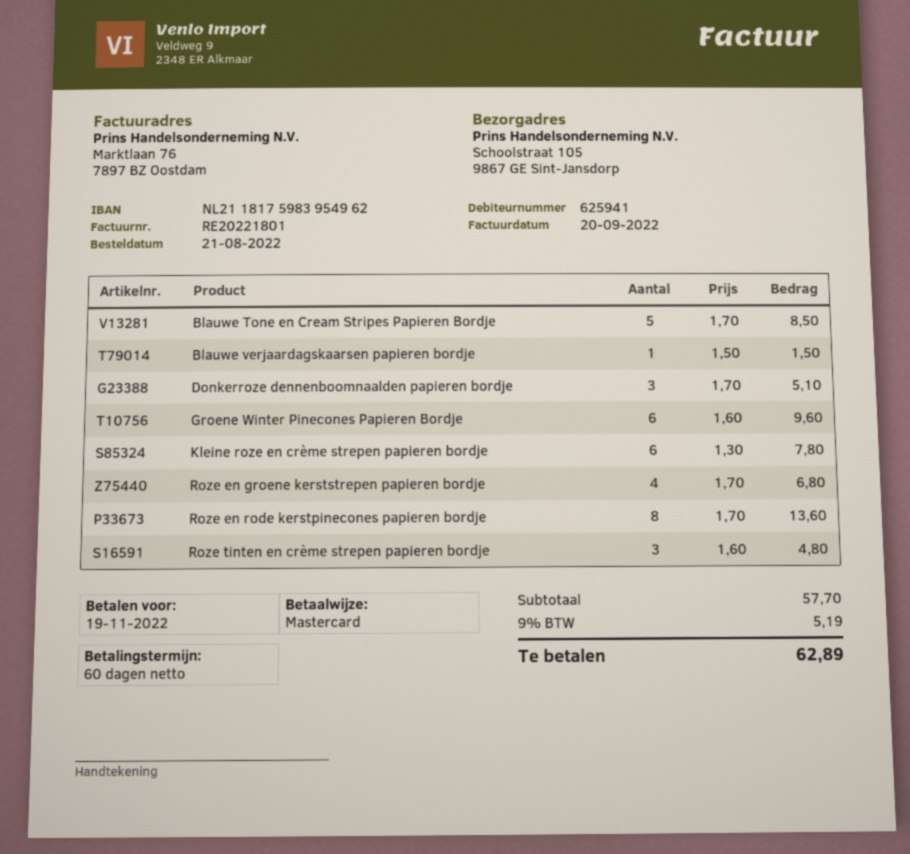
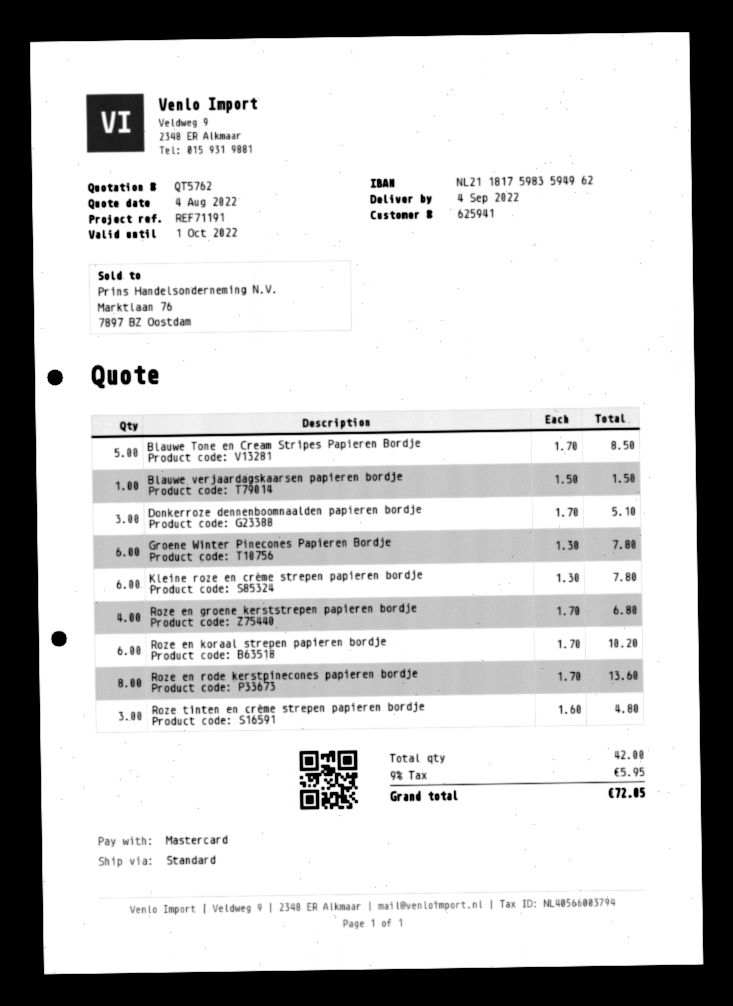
bank account: NL2118175983954962 -> NL2118175983594962
Groene Winter Pinecones Papieren Bordje: 6 x 1.60 = 9.60 -> 6 x 1.30 = 7.80
Roze en koraal strepen papieren bordje: none -> 6 x 1.70 = 10.20
tax: 9% = 5.19 -> 9% = 5.95
total: 62.89 -> 72.05

